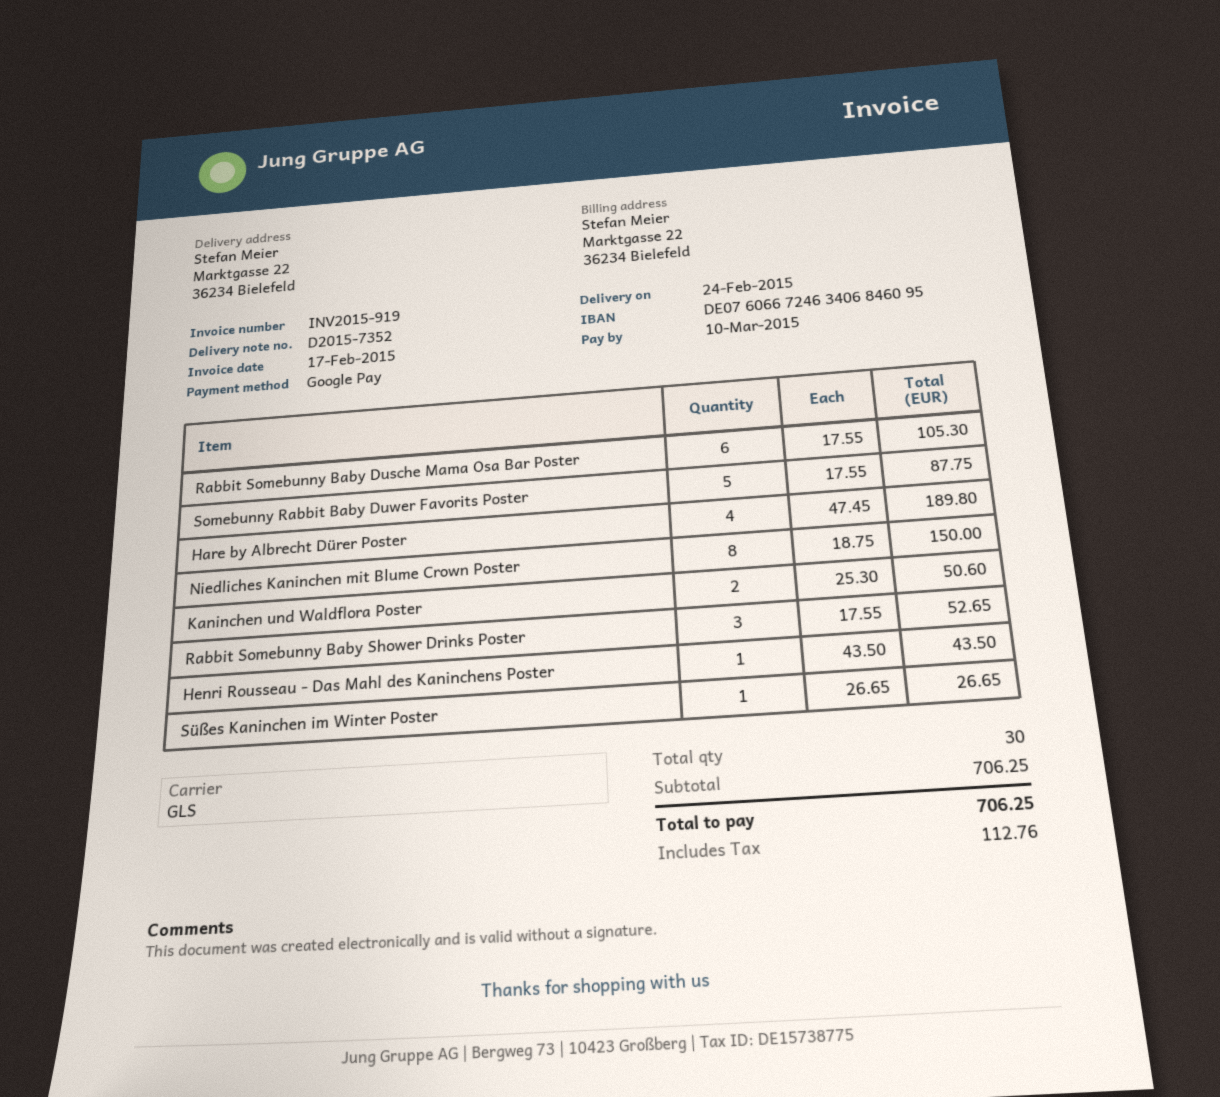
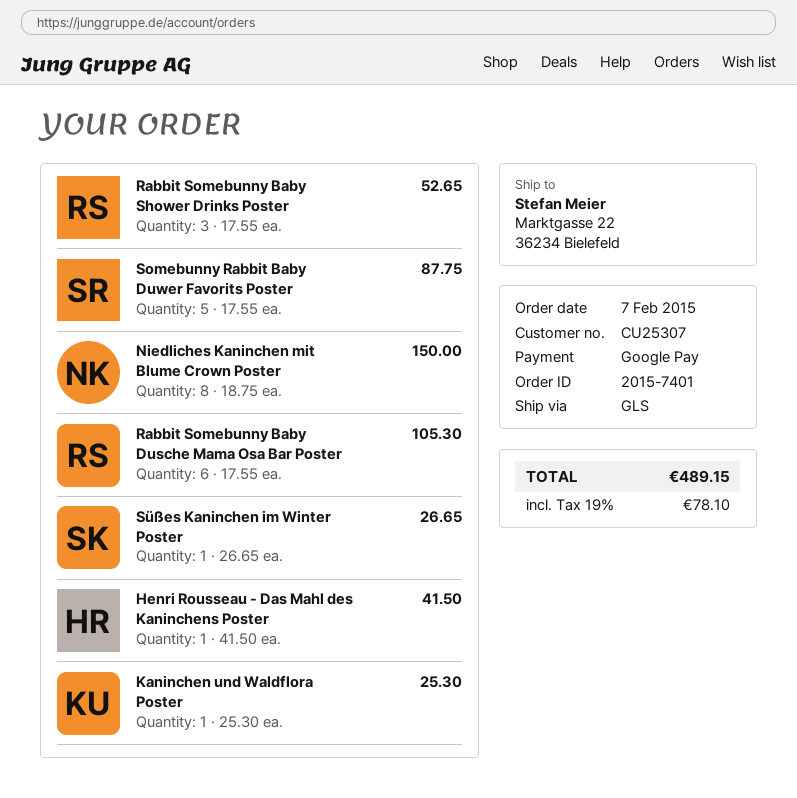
Hare by Albrecht Dürer Poster: 4 x 47.45 = 189.80 -> none
Kaninchen und Waldflora Poster: 2 x 25.30 = 50.60 -> 1 x 25.30 = 25.30
Henri Rousseau - Das Mahl des Kaninchens Poster: 1 x 43.50 = 43.50 -> 1 x 41.50 = 41.50
tax: 112.76 -> 78.10
total: 706.25 -> 489.15

